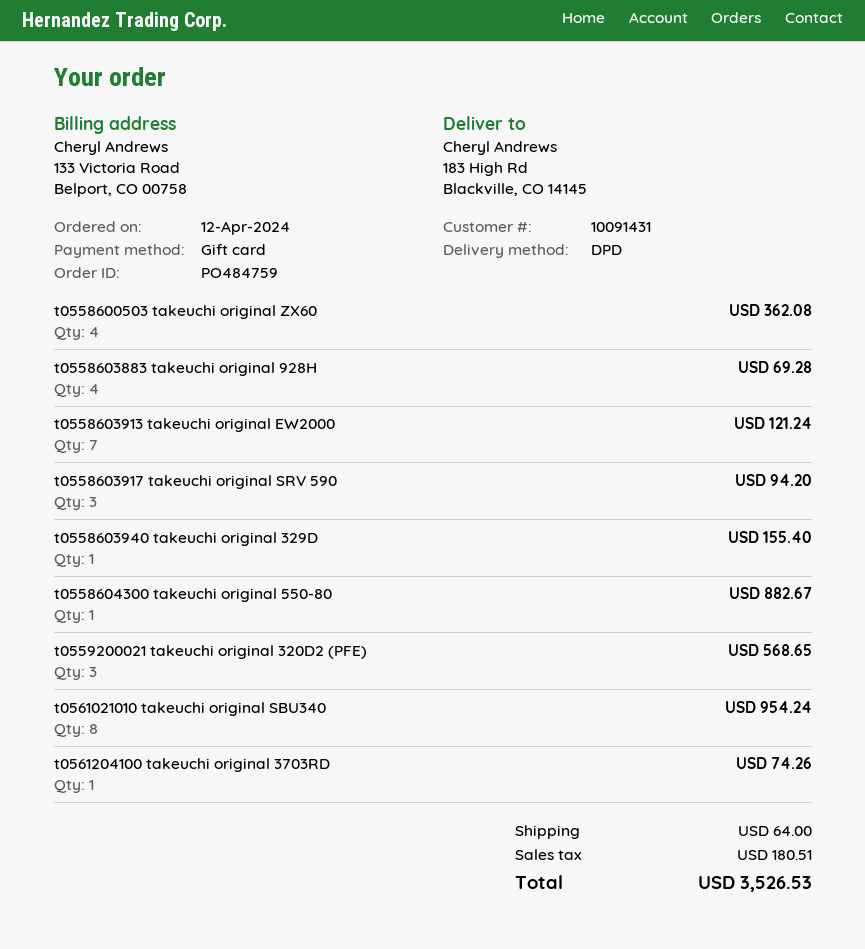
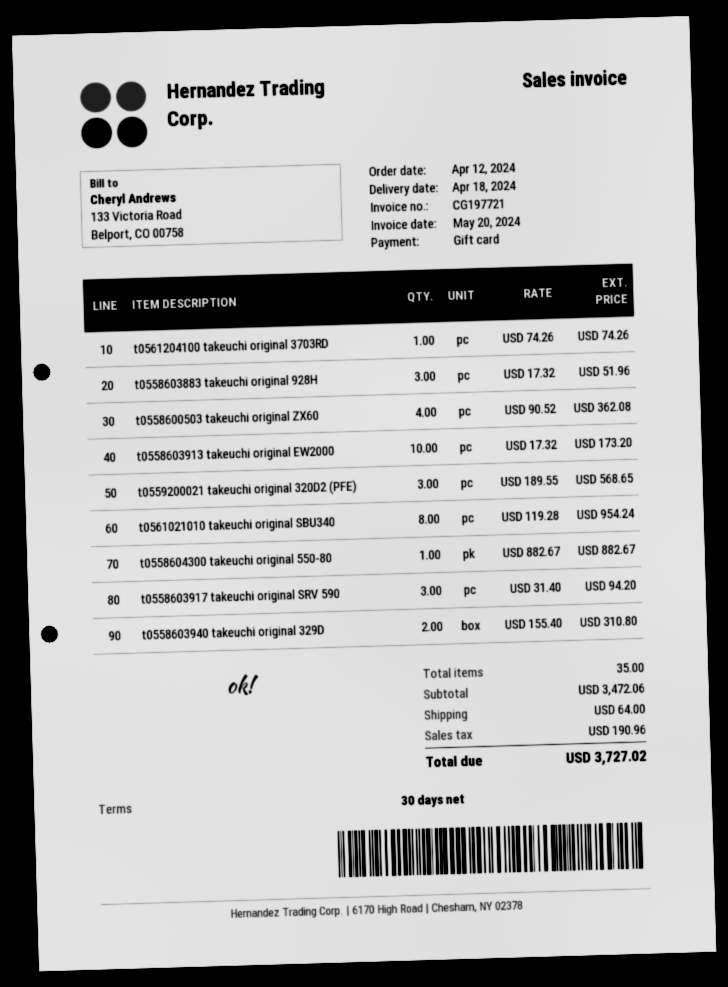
t0558603883 takeuchi original 928H: 4 for 69.28 -> 3 for 51.96
t0558603913 takeuchi original EW2000: 7 for 121.24 -> 10 for 173.20
t0558603940 takeuchi original 329D: 1 for 155.40 -> 2 for 310.80
tax: 180.51 -> 190.96
total: 3526.53 -> 3727.02

